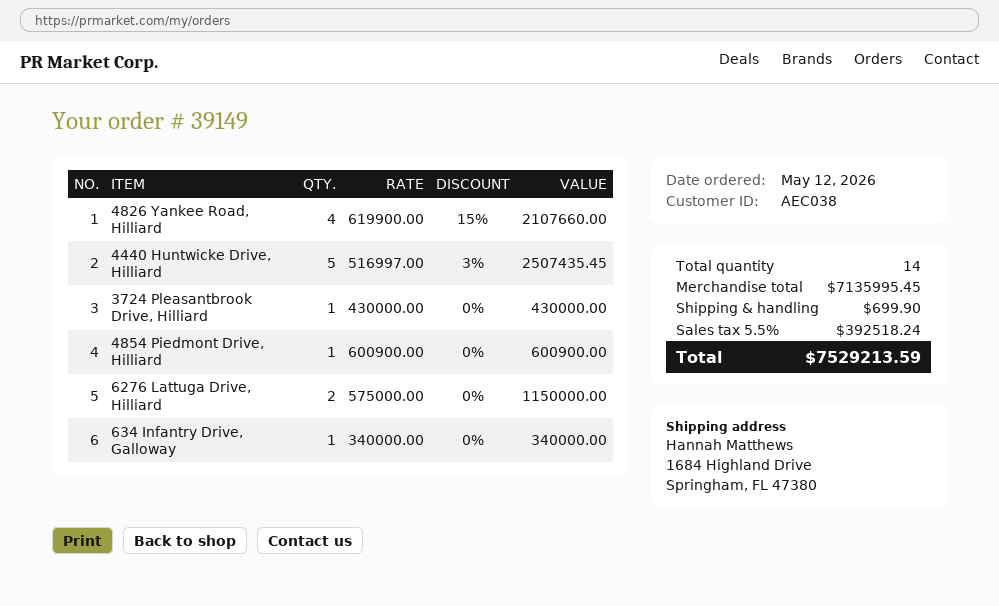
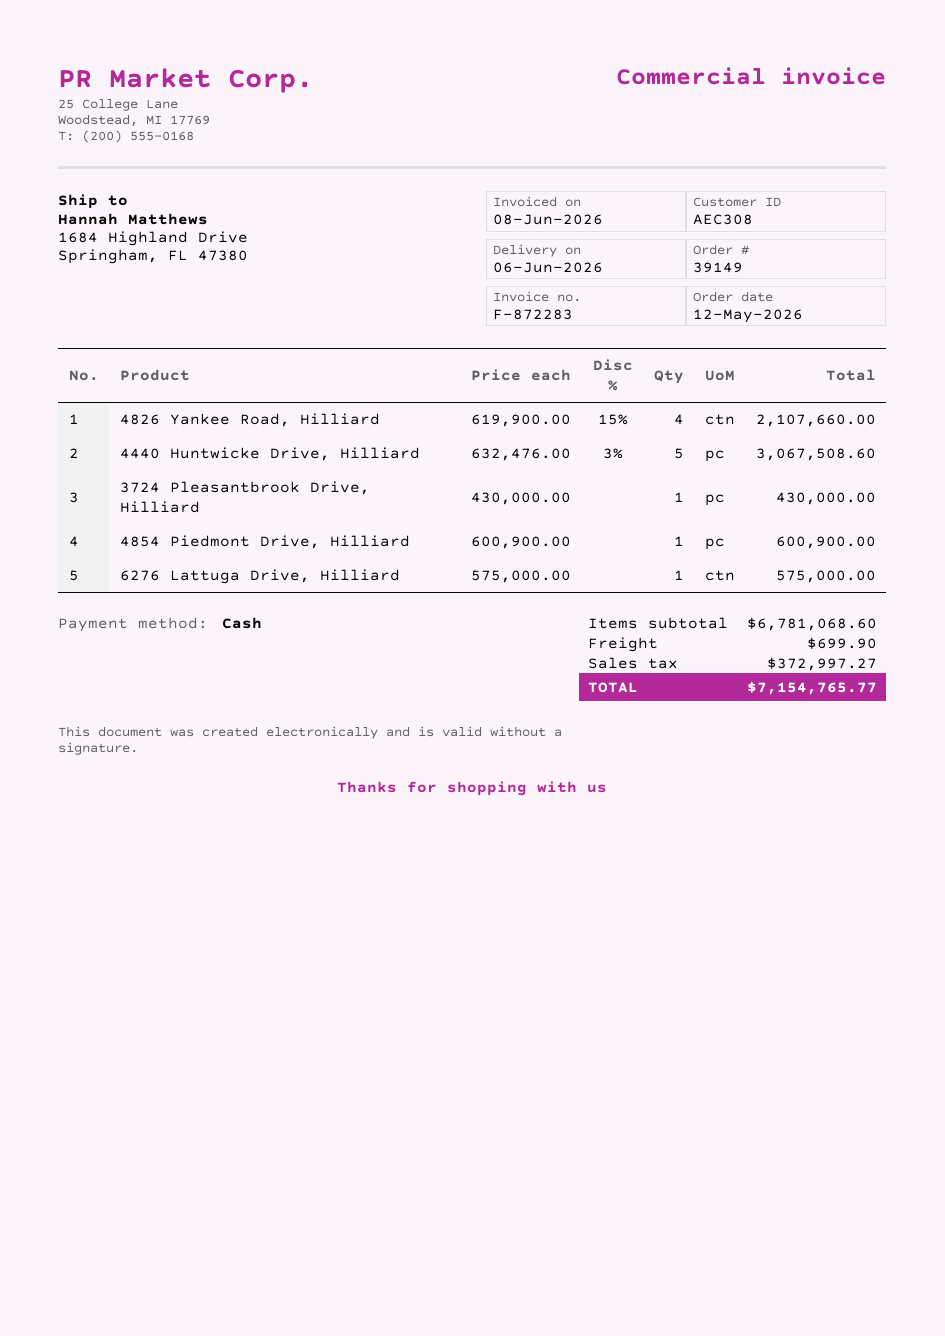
customer number: AEC038 -> AEC308
4440 Huntwicke Drive, Hilliard: 5 x 516997.00 - 3% = 2507435.45 -> 5 x 632476.00 - 3% = 3067508.60
6276 Lattuga Drive, Hilliard: 2 x 575000.00 = 1150000.00 -> 1 x 575000.00 = 575000.00
634 Infantry Drive, Galloway: 1 x 340000.00 = 340000.00 -> none
subtotal: 7135995.45 -> 6781068.60
tax: 392518.24 -> 372997.27
total: 7529213.59 -> 7154765.77

